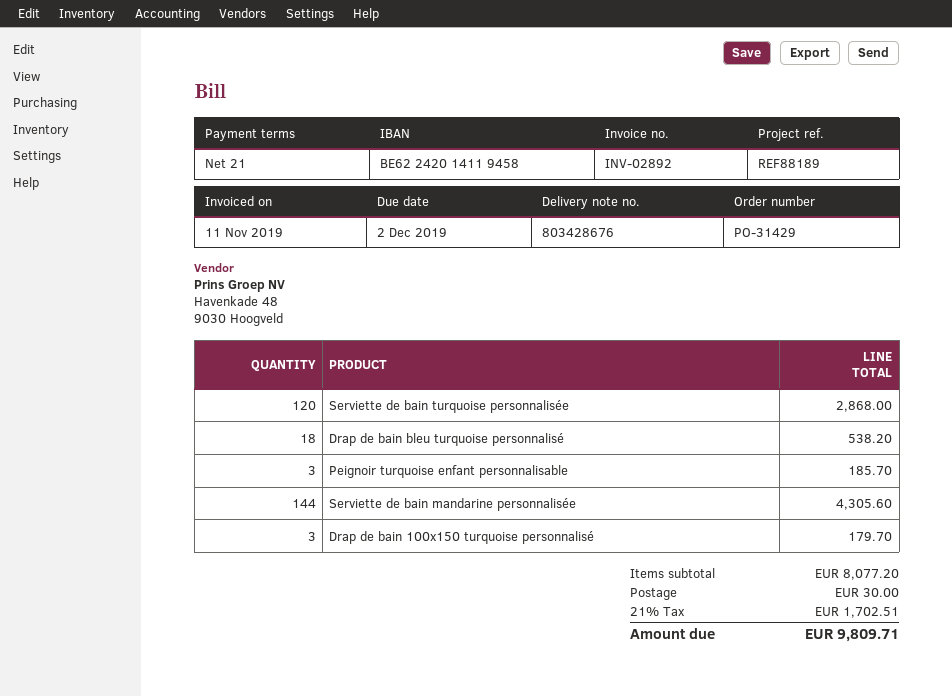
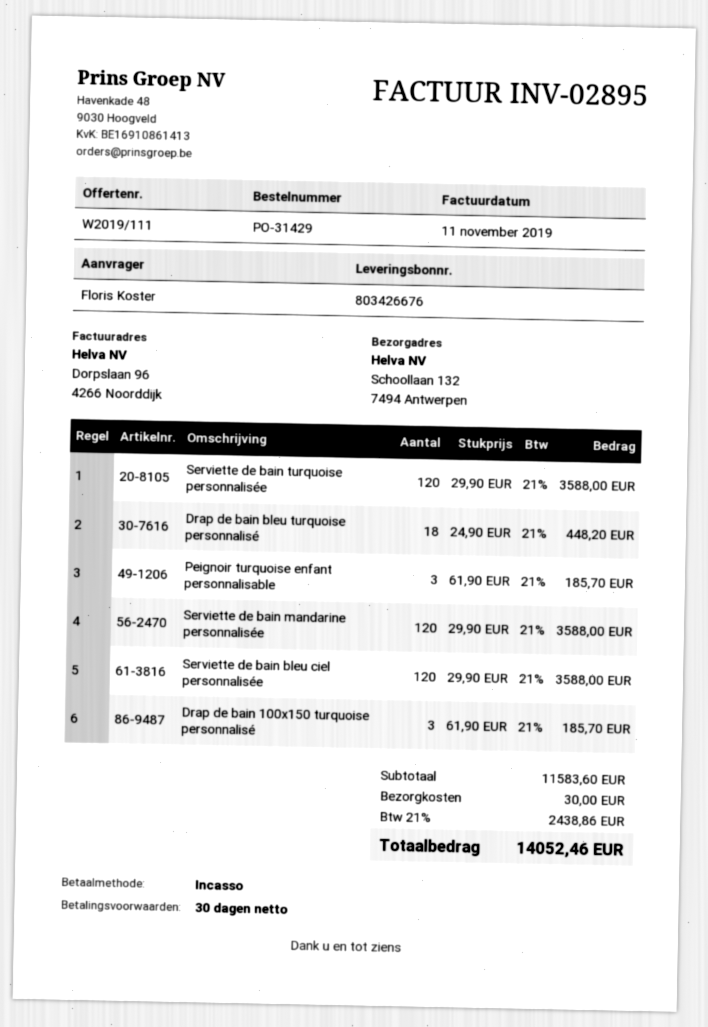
delivery note number: 803428676 -> 803426676
invoice number: INV-02892 -> INV-02895
payment terms: 21 days -> 30 days
Serviette de bain turquoise personnalisée: 120 for 2868.00 -> 120 for 3588.00
Drap de bain bleu turquoise personnalisé: 18 for 538.20 -> 18 for 448.20
Serviette de bain mandarine personnalisée: 144 for 4305.60 -> 120 for 3588.00
Drap de bain 100x150 turquoise personnalisé: 3 for 179.70 -> 3 for 185.70
Serviette de bain bleu ciel personnalisée: none -> 120 for 3588.00
subtotal: 8077.20 -> 11583.60
tax: 21% = 1702.51 -> 21% = 2438.86
total: 9809.71 -> 14052.46

